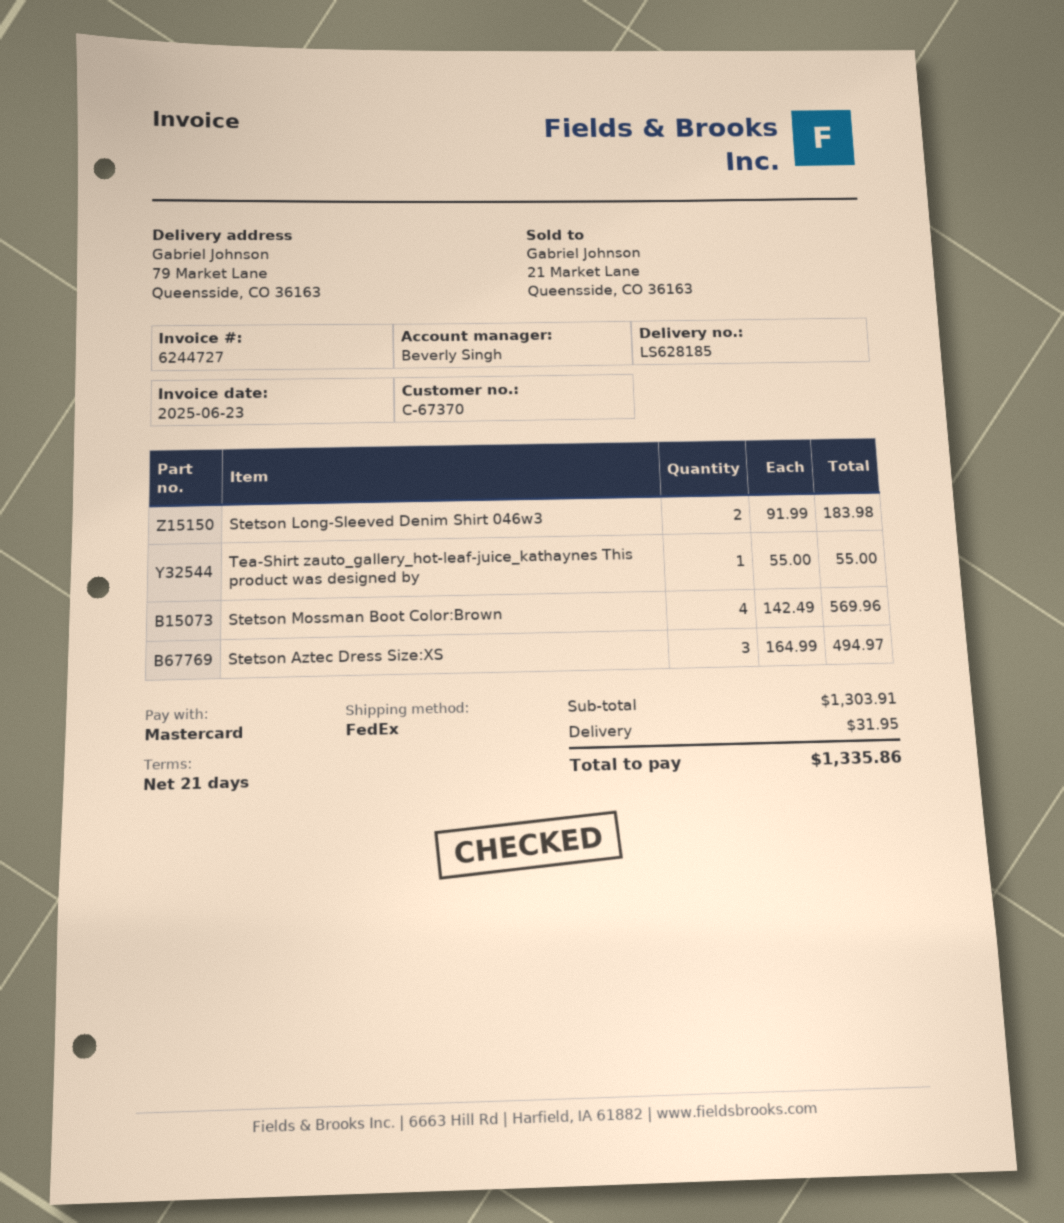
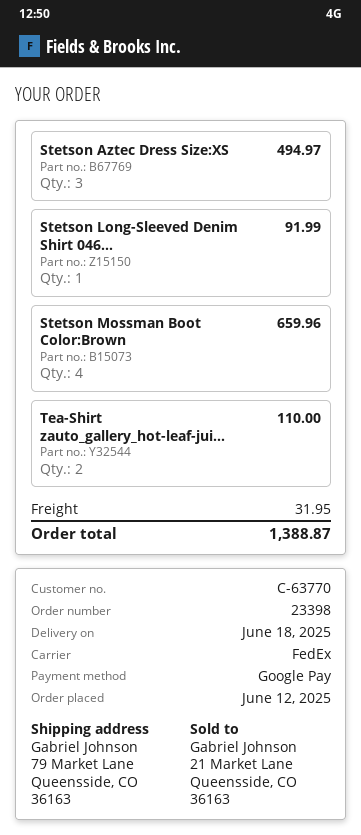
customer number: C-67370 -> C-63770
payment method: Mastercard -> Google Pay
Stetson Long-Sleeved Denim Shirt 046w3: 2 for 183.98 -> 1 for 91.99
Tea-Shirt zauto_gallery_hot-leaf-juice_kathaynes This product was designed by: 1 for 55.00 -> 2 for 110.00
Stetson Mossman Boot Color:Brown: 4 for 569.96 -> 4 for 659.96
total: 1335.86 -> 1388.87

